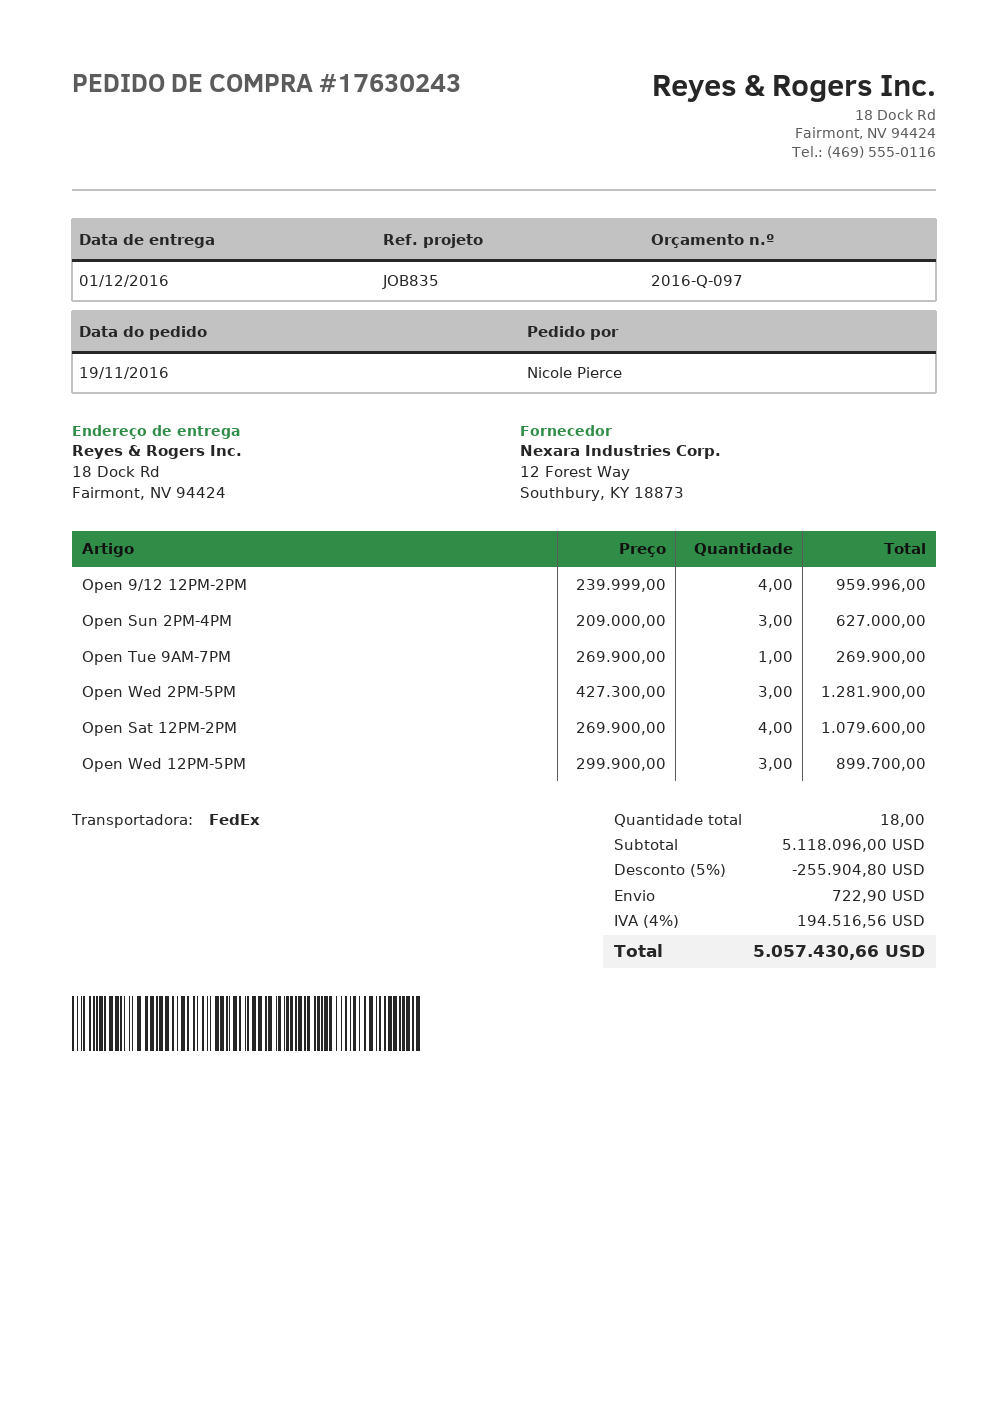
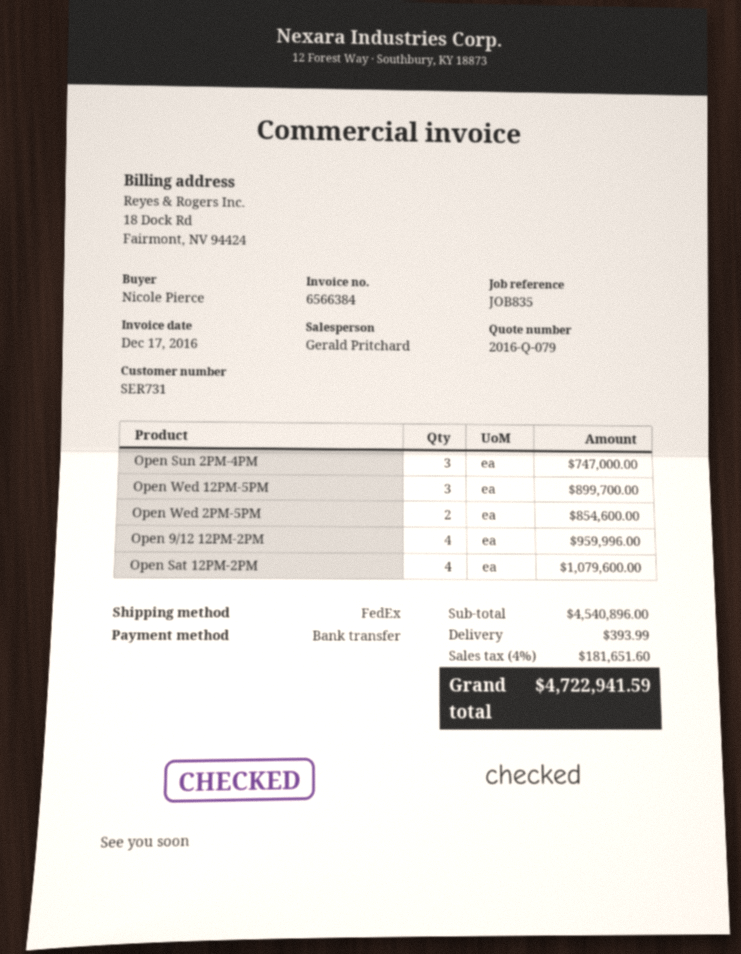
quote number: 2016-Q-097 -> 2016-Q-079
Open Sun 2PM-4PM: 3 for 627000.00 -> 3 for 747000.00
Open Tue 9AM-7PM: 1 for 269900.00 -> none
Open Wed 2PM-5PM: 3 for 1281900.00 -> 2 for 854600.00
subtotal: 5118096.00 -> 4540896.00
discount: 5% = 255904.80 -> none
shipping: 722.90 -> 393.99
tax: 4% = 194516.56 -> 4% = 181651.60
total: 5057430.66 -> 4722941.59

